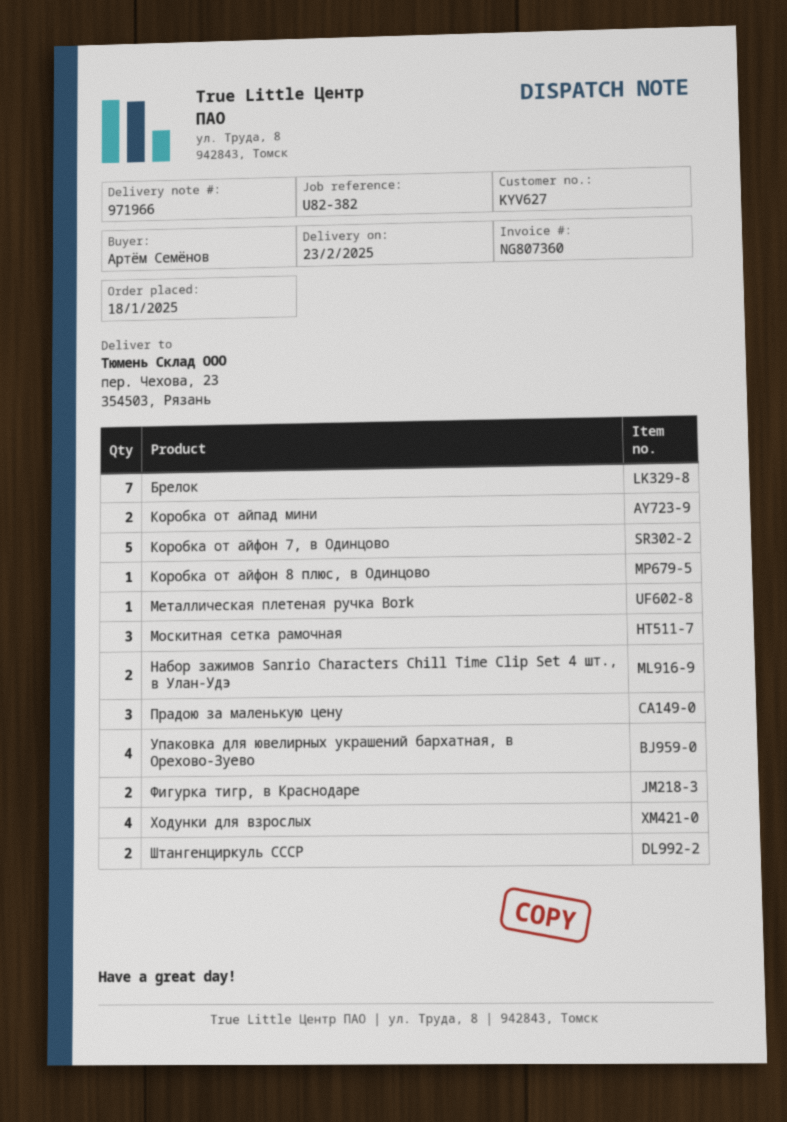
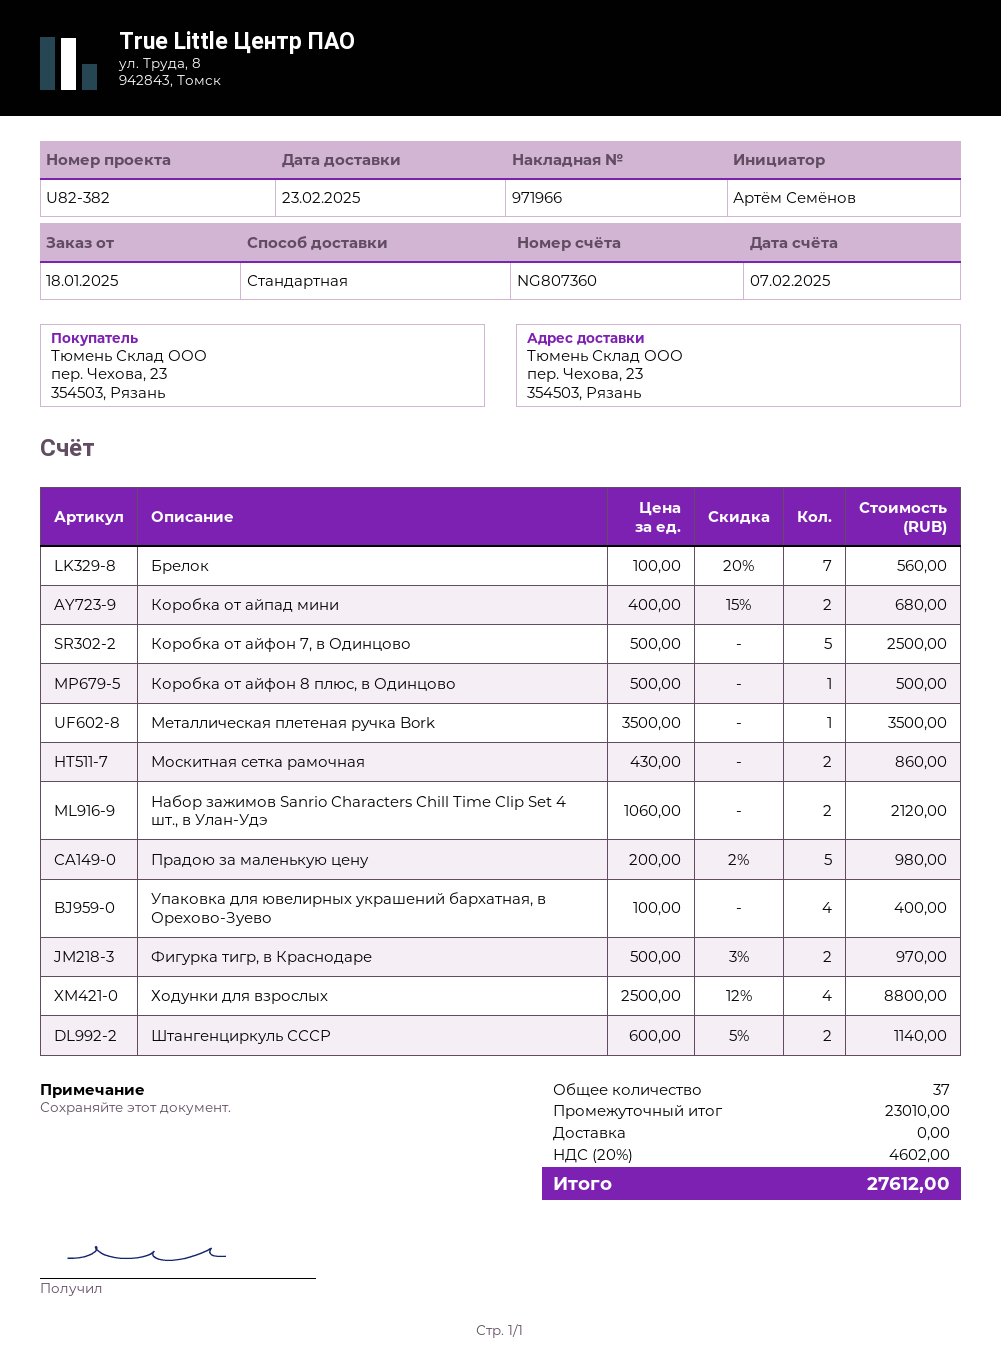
Москитная сетка рамочная: 3 -> 2
Прадою за маленькую цену: 3 -> 5

